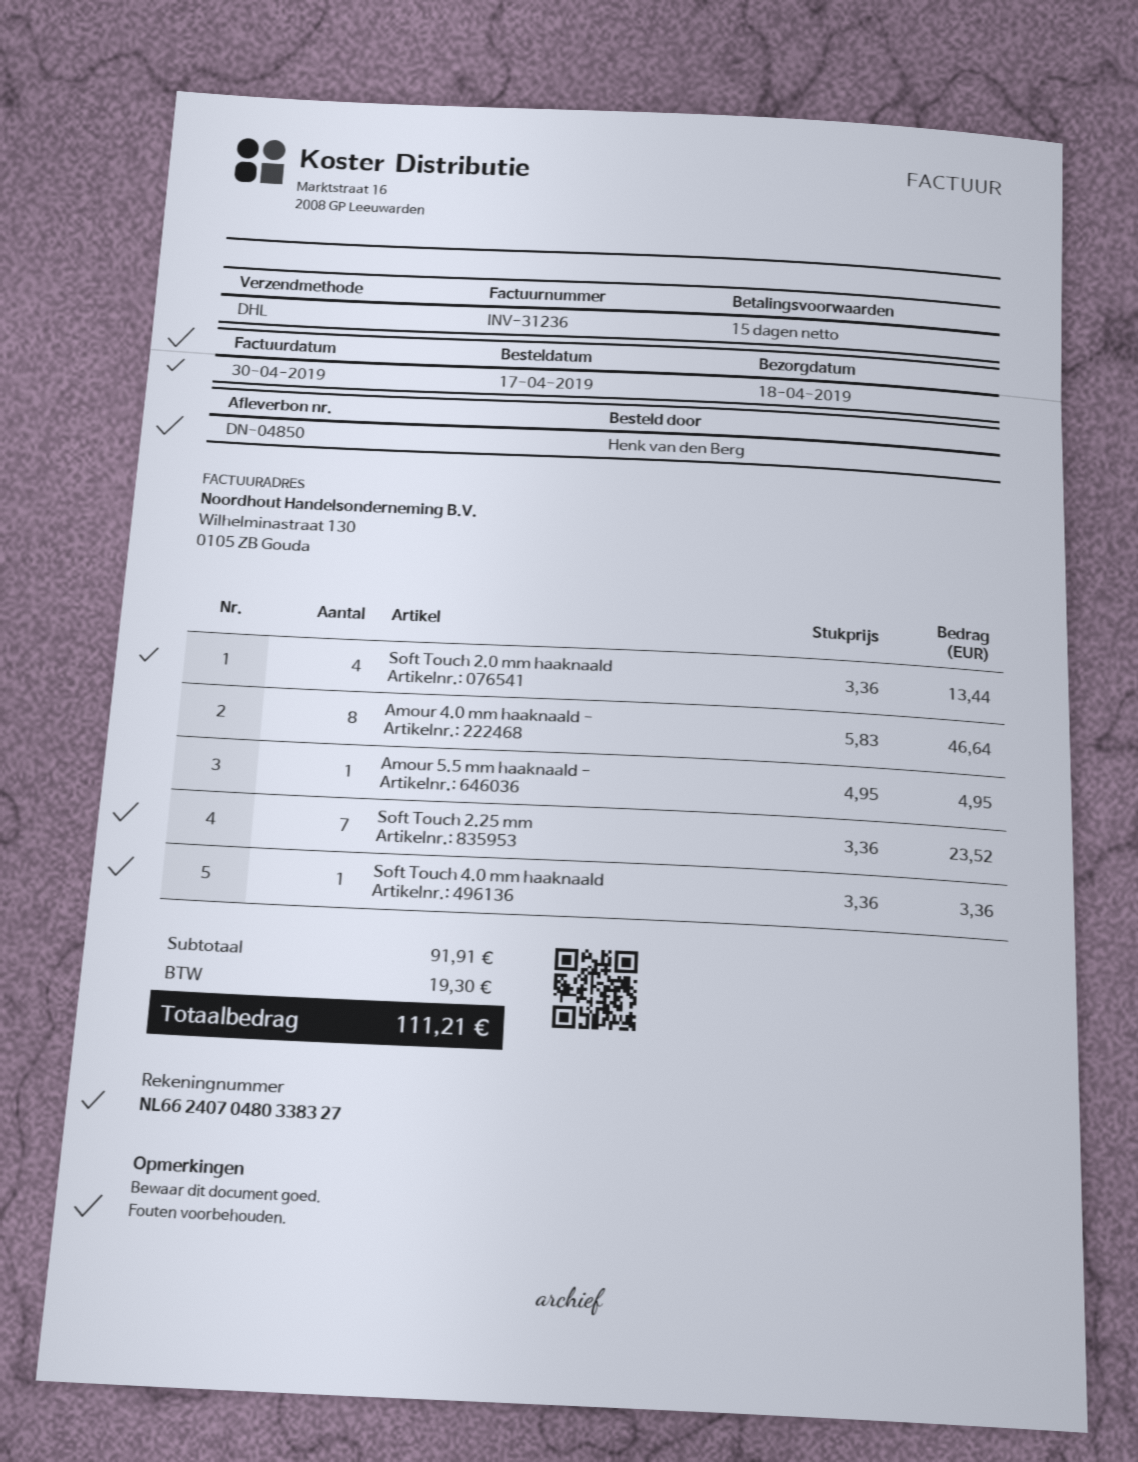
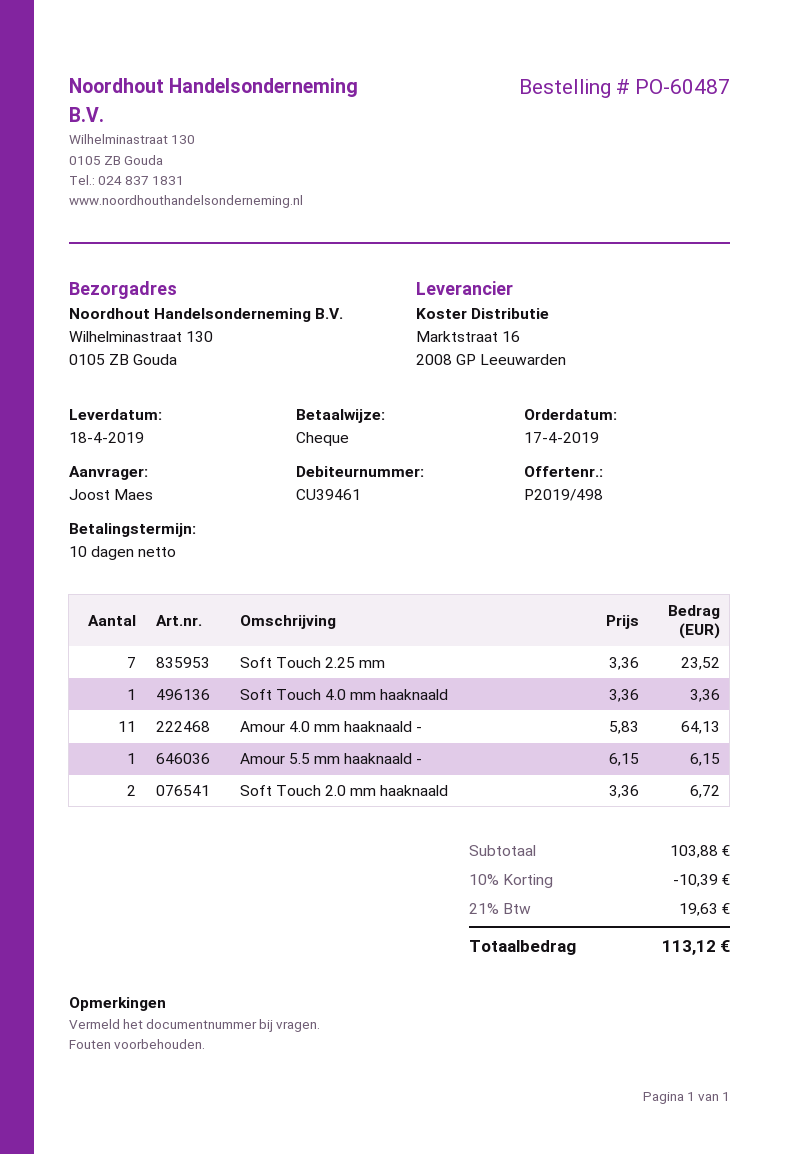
payment terms: 15 days -> 10 days
ordered by: Henk van den Berg -> Joost Maes
Soft Touch 2.0 mm haaknaald: 4 x 3.36 = 13.44 -> 2 x 3.36 = 6.72
Amour 4.0 mm haaknaald -: 8 x 5.83 = 46.64 -> 11 x 5.83 = 64.13
Amour 5.5 mm haaknaald -: 1 x 4.95 = 4.95 -> 1 x 6.15 = 6.15
subtotal: 91.91 -> 103.88
discount: none -> 10% = 10.39
tax: 19.30 -> 19.63
total: 111.21 -> 113.12

